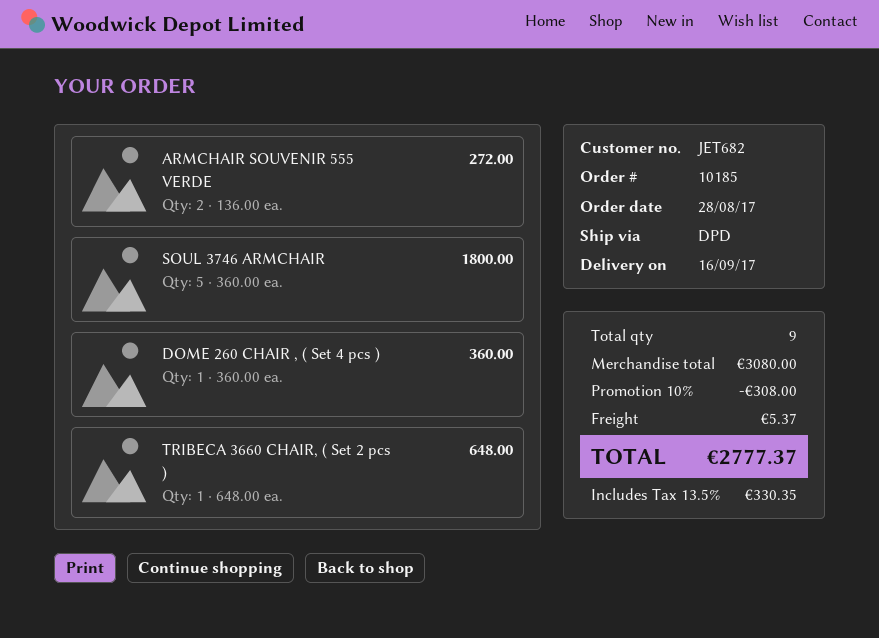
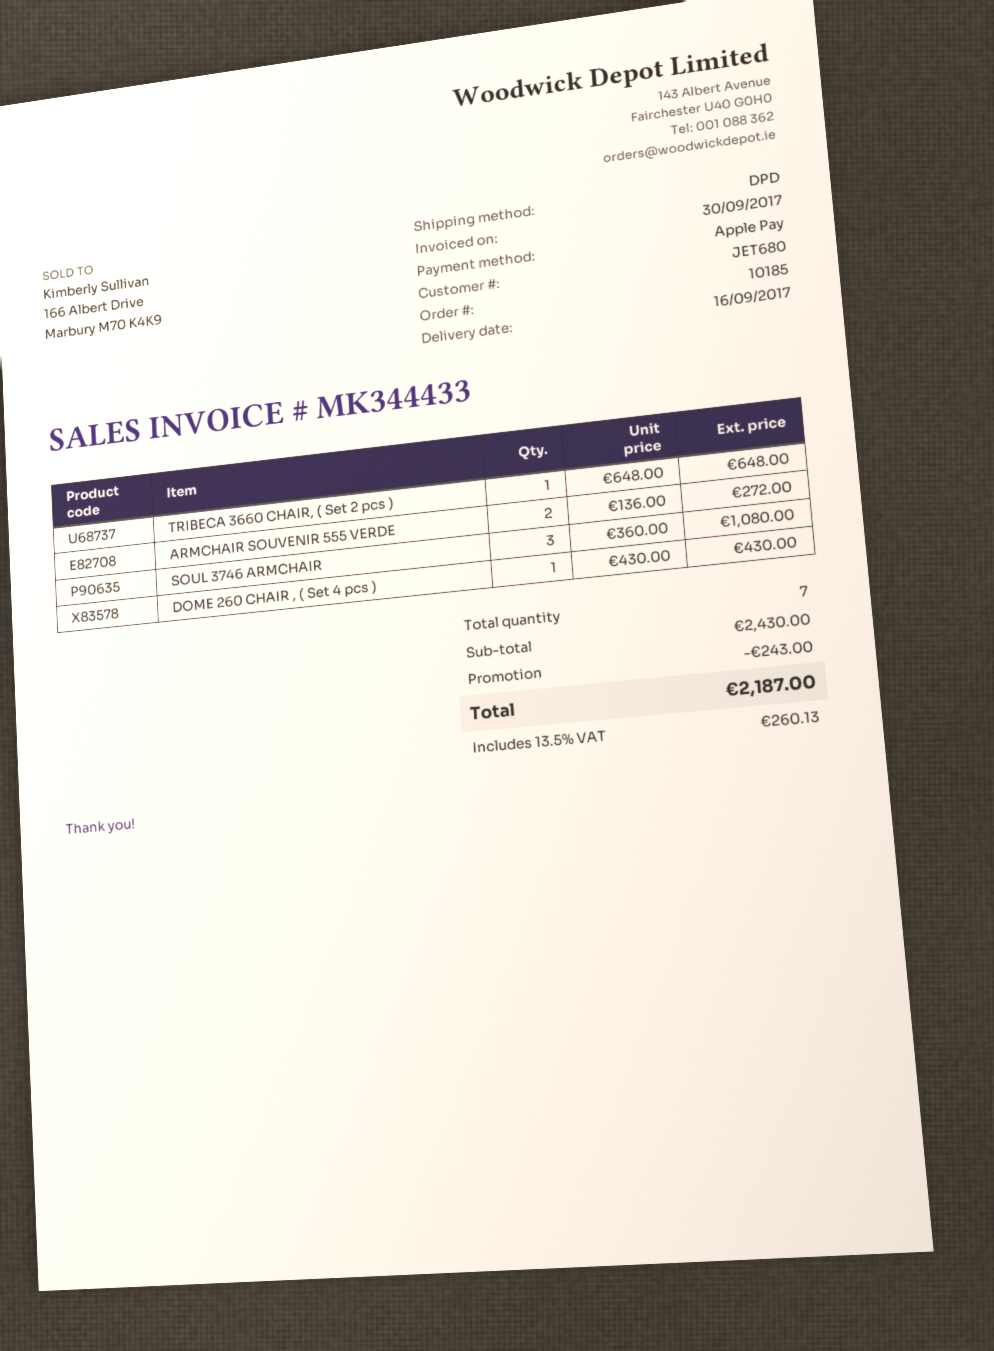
customer number: JET682 -> JET680
SOUL 3746 ARMCHAIR: 5 x 360.00 = 1800.00 -> 3 x 360.00 = 1080.00
DOME 260 CHAIR , ( Set 4 pcs ): 1 x 360.00 = 360.00 -> 1 x 430.00 = 430.00
total quantity: 9 -> 7
subtotal: 3080.00 -> 2430.00
discount: 308.00 -> 243.00
shipping: 5.37 -> none
tax: 13.5% = 330.35 -> 13.5% = 260.13
total: 2777.37 -> 2187.00

